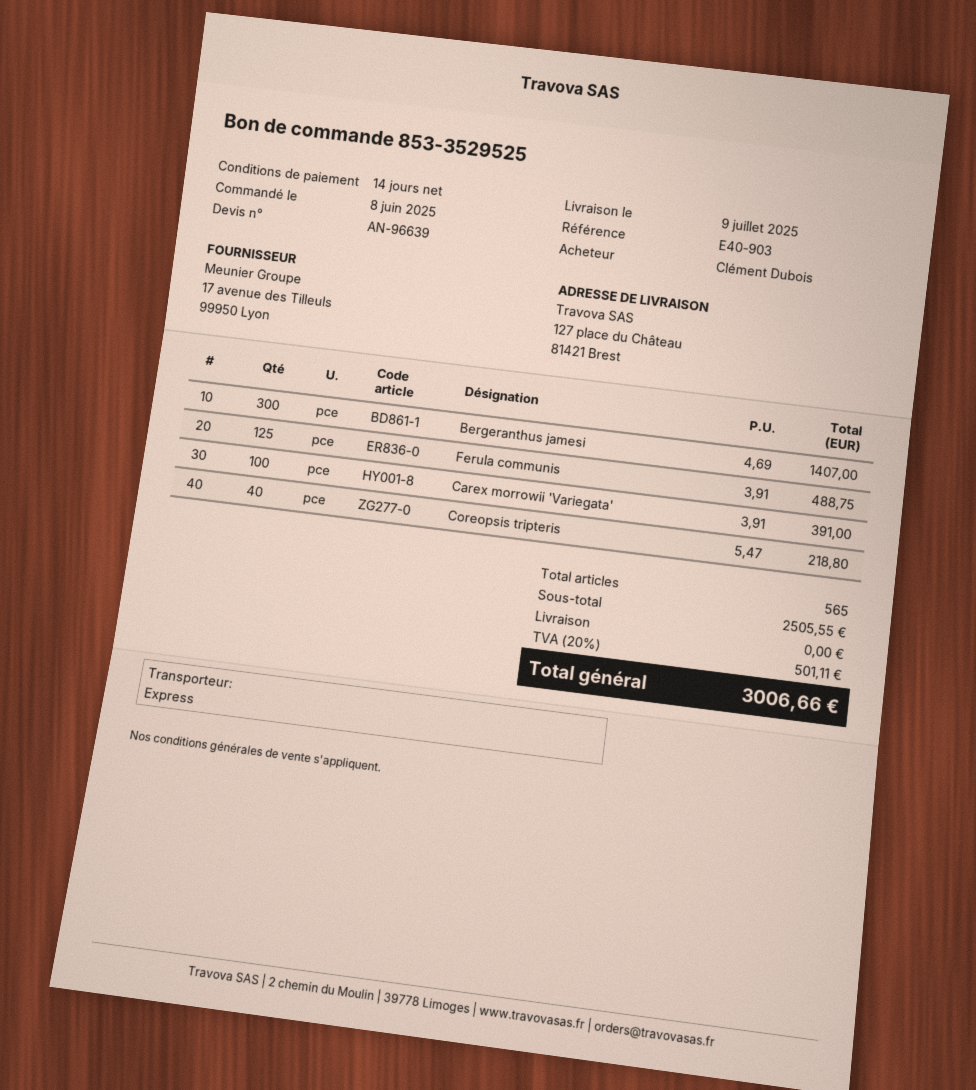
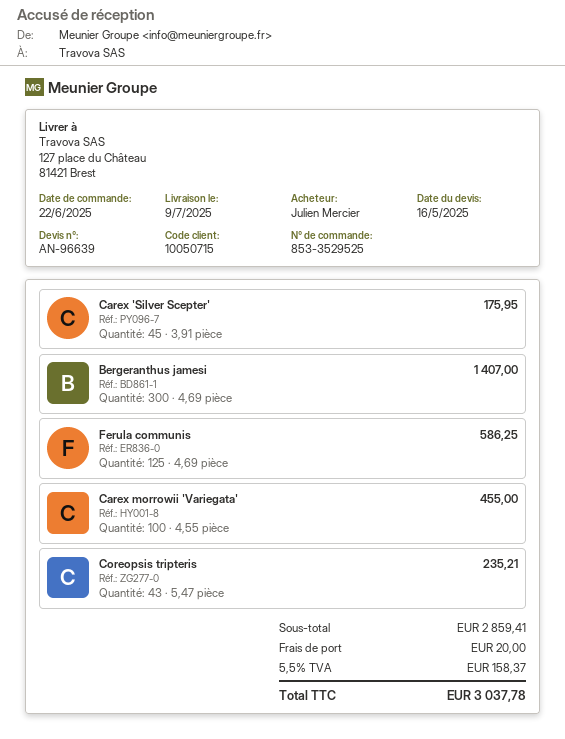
order date: 2025-06-08 -> 2025-06-22
ordered by: Clément Dubois -> Julien Mercier
Ferula communis: 125 x 3.91 = 488.75 -> 125 x 4.69 = 586.25
Carex morrowii 'Variegata': 100 x 3.91 = 391.00 -> 100 x 4.55 = 455.00
Coreopsis tripteris: 40 x 5.47 = 218.80 -> 43 x 5.47 = 235.21
Carex 'Silver Scepter': none -> 45 x 3.91 = 175.95
subtotal: 2505.55 -> 2859.41
shipping: 0.00 -> 20.00
tax: 20% = 501.11 -> 5.5% = 158.37
total: 3006.66 -> 3037.78

